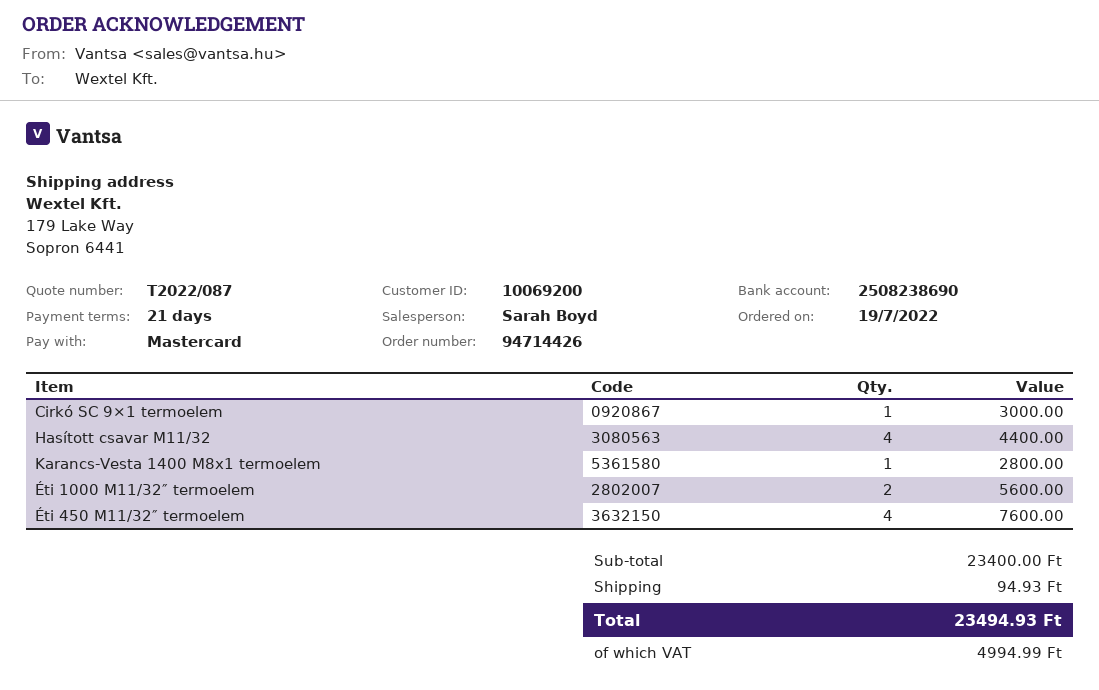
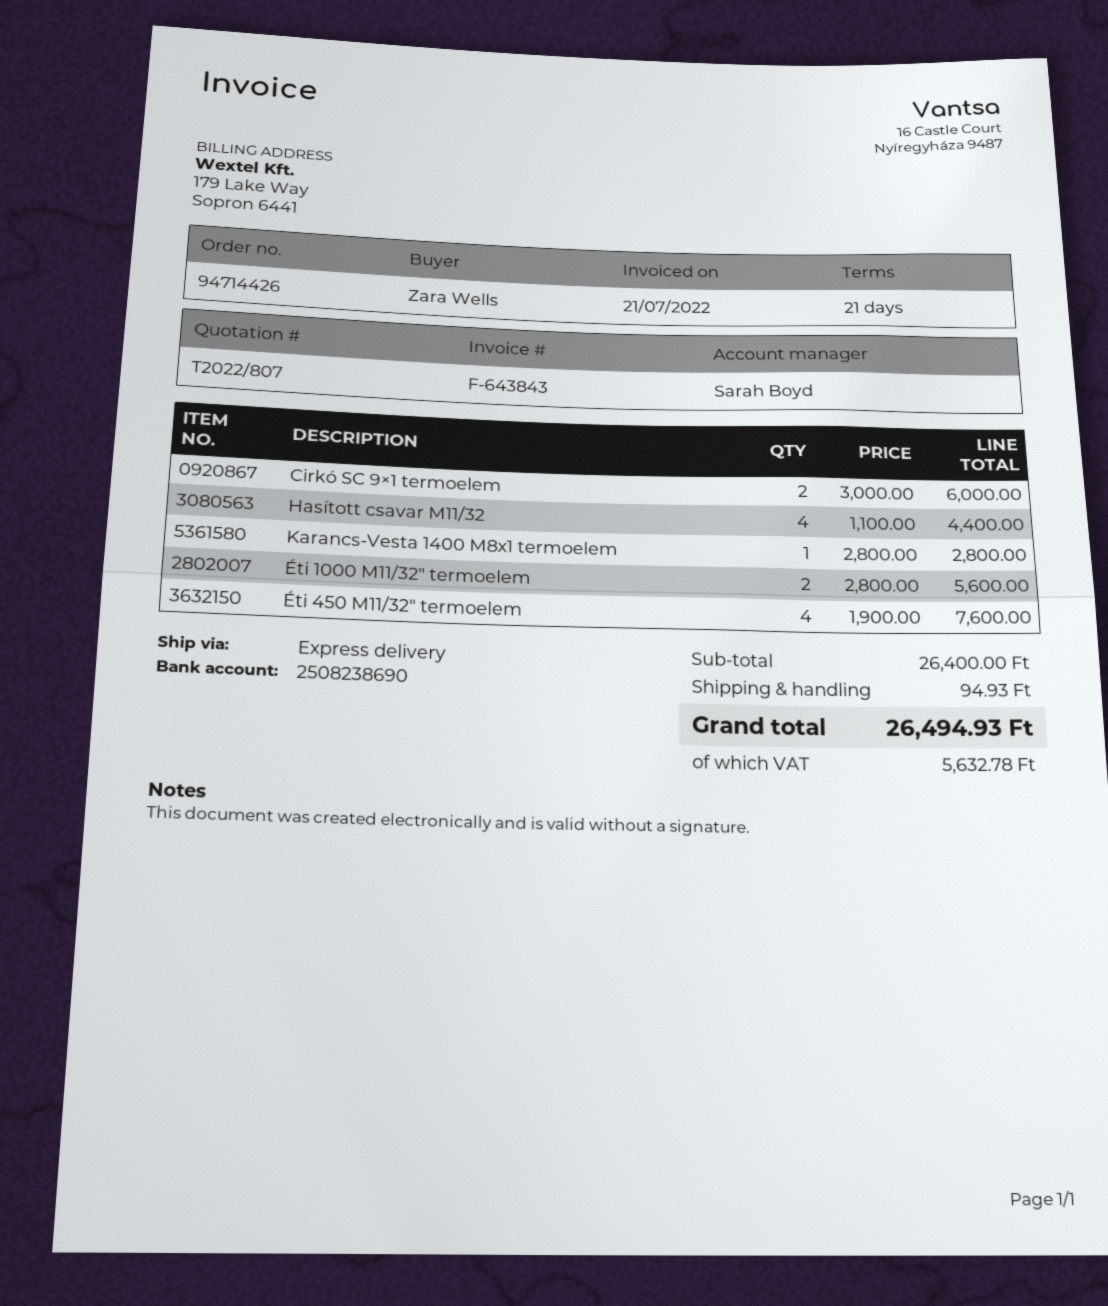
quote number: T2022/087 -> T2022/807
Cirkó SC 9×1 termoelem: 1 for 3000.00 -> 2 for 6000.00
subtotal: 23400.00 -> 26400.00
tax: 4994.99 -> 5632.78
total: 23494.93 -> 26494.93

